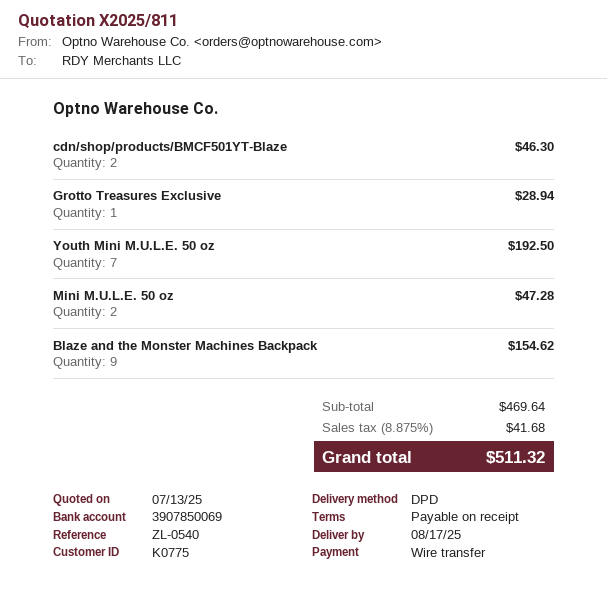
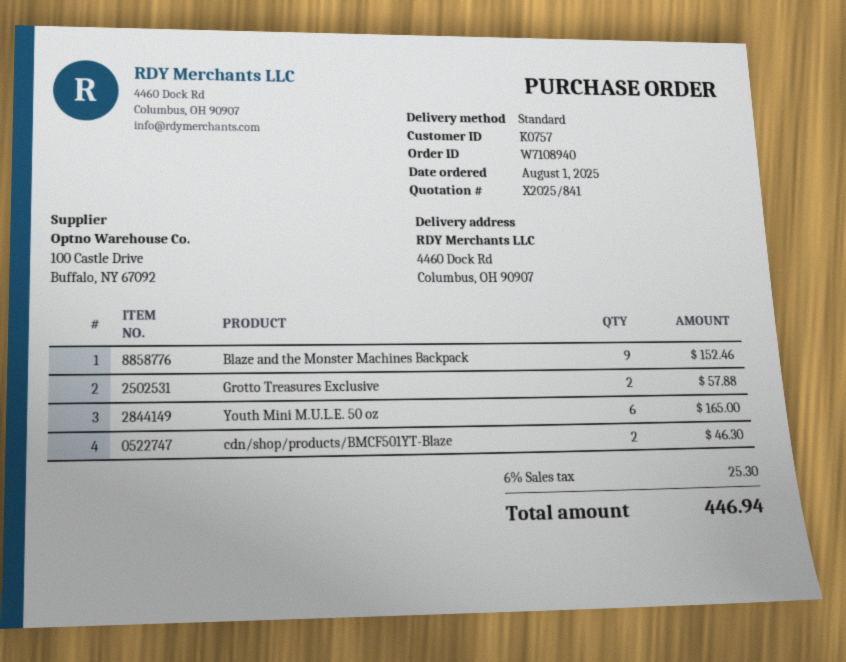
quote number: X2025/811 -> X2025/841
customer number: K0775 -> K0757
shipping method: DPD -> standard
Grotto Treasures Exclusive: 1 for 28.94 -> 2 for 57.88
Youth Mini M.U.L.E. 50 oz: 7 for 192.50 -> 6 for 165.00
Mini M.U.L.E. 50 oz: 2 for 47.28 -> none
Blaze and the Monster Machines Backpack: 9 for 154.62 -> 9 for 152.46
tax: 8.875% = 41.68 -> 6% = 25.30
total: 511.32 -> 446.94

